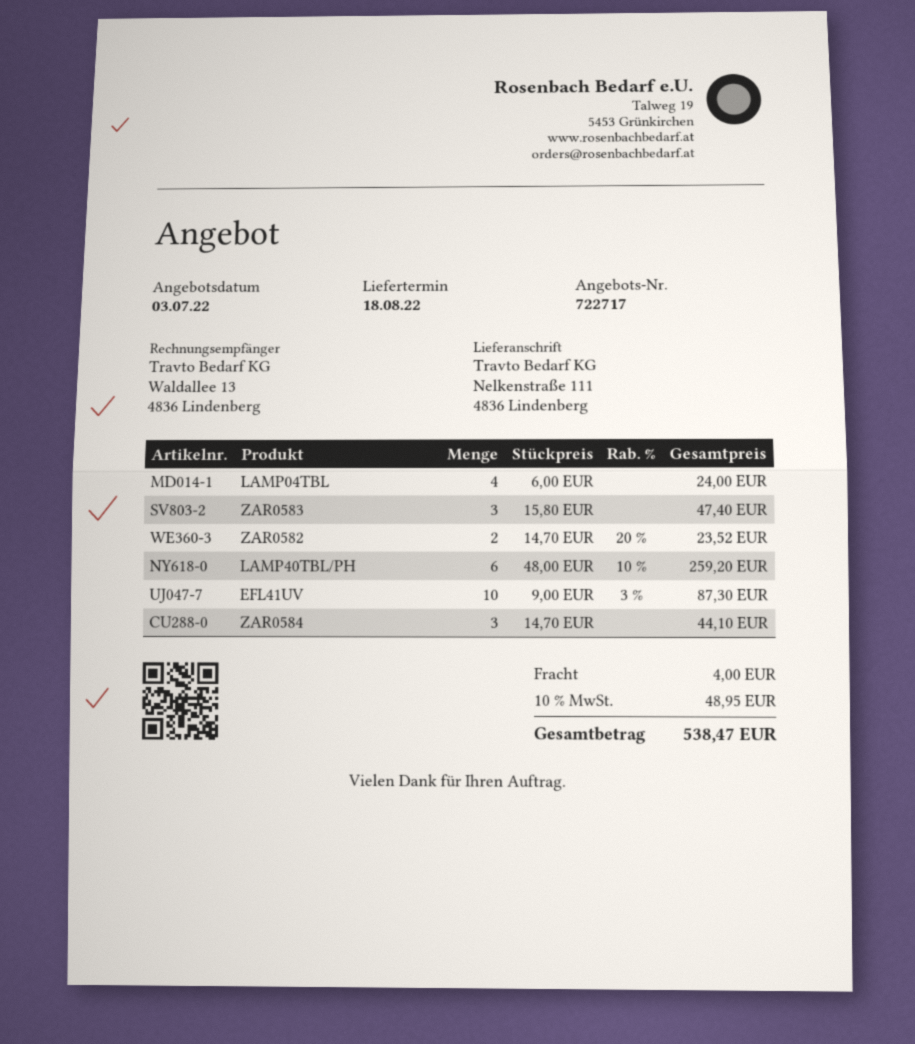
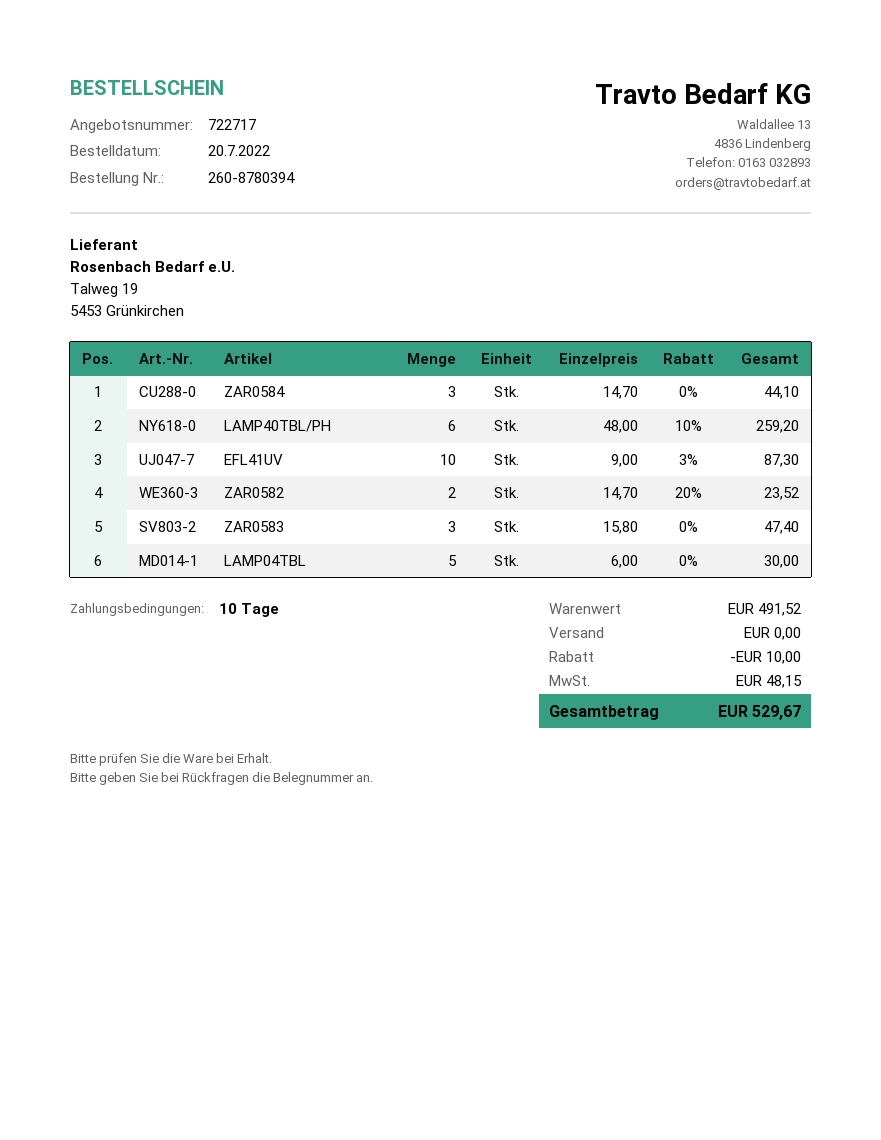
LAMP04TBL: 4 x 6.00 = 24.00 -> 5 x 6.00 = 30.00
discount: none -> 10.00
shipping: 4.00 -> 0.00
tax: 48.95 -> 48.15
total: 538.47 -> 529.67

